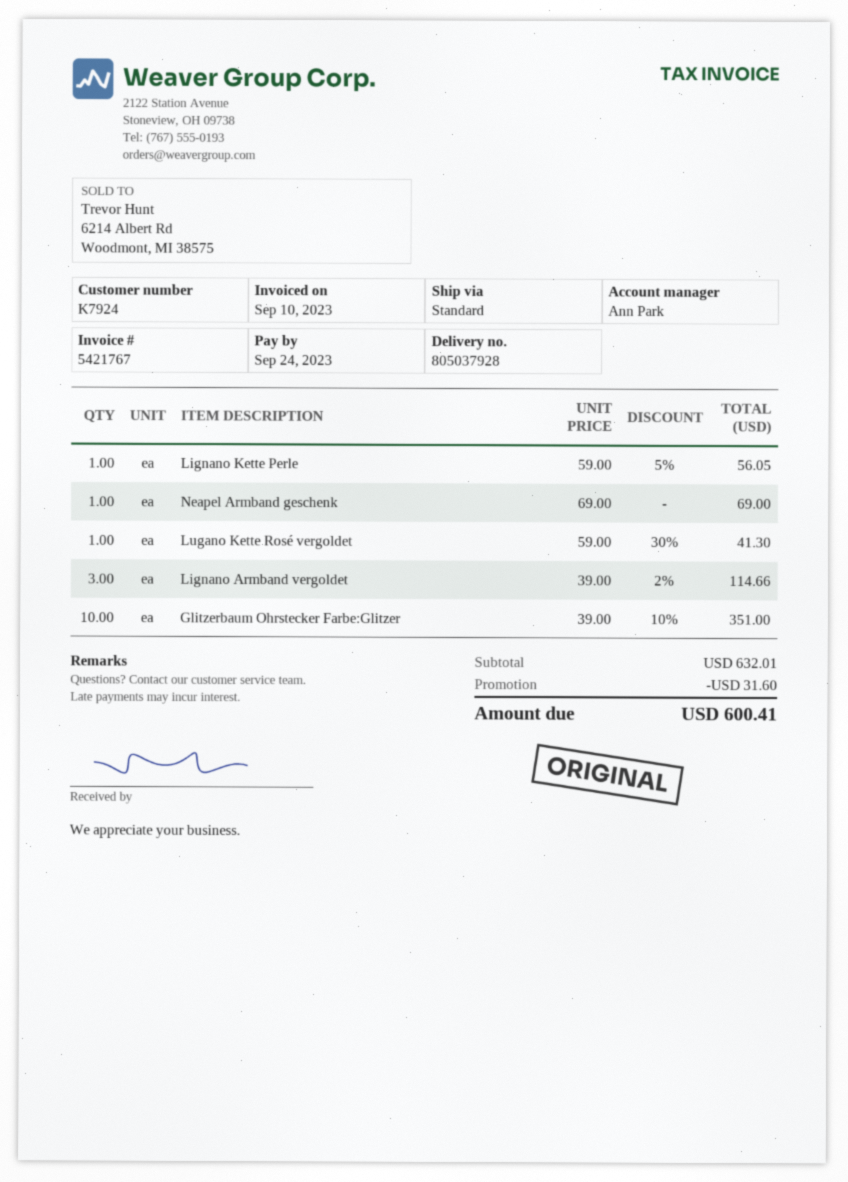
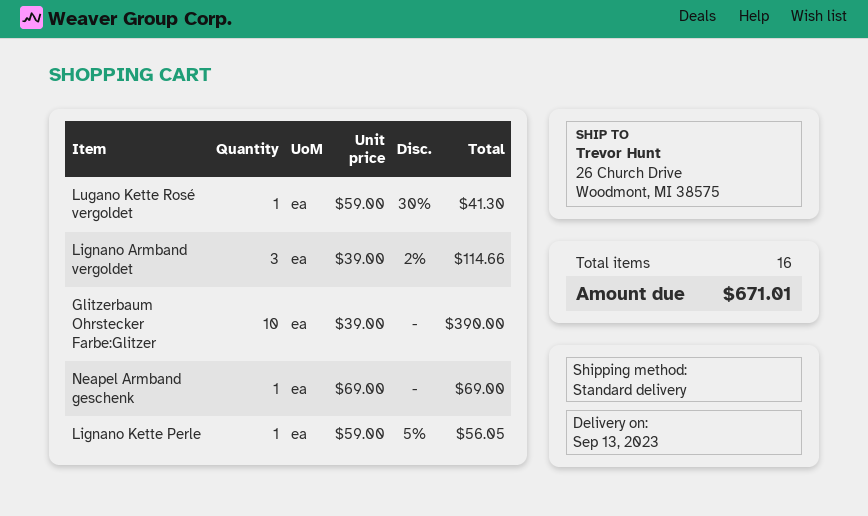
Glitzerbaum Ohrstecker Farbe:Glitzer: 10 x 39.00 - 10% = 351.00 -> 10 x 39.00 = 390.00
discount: 31.60 -> none
total: 600.41 -> 671.01

